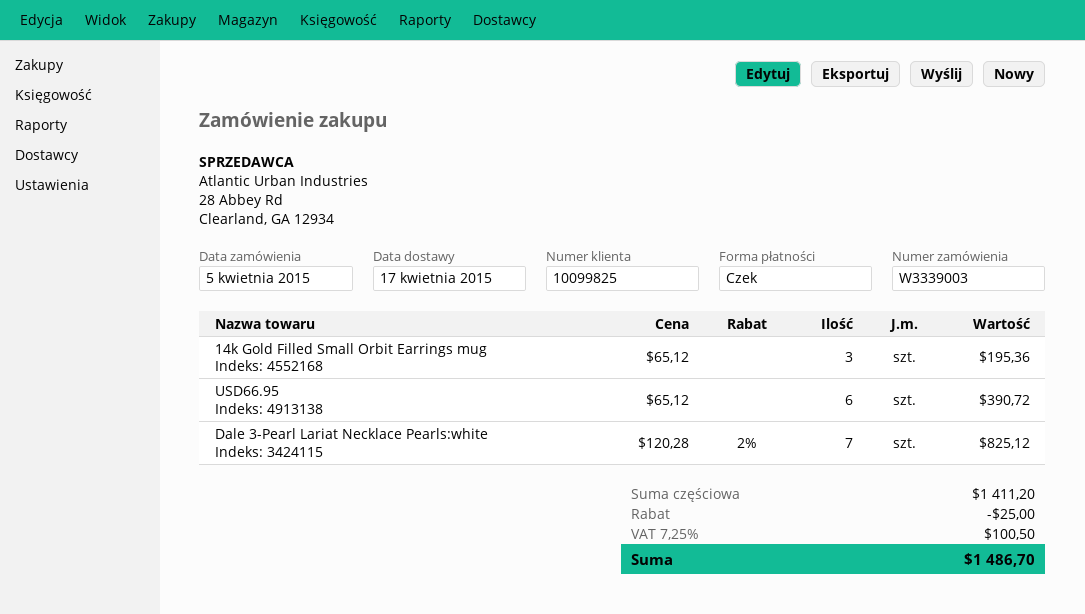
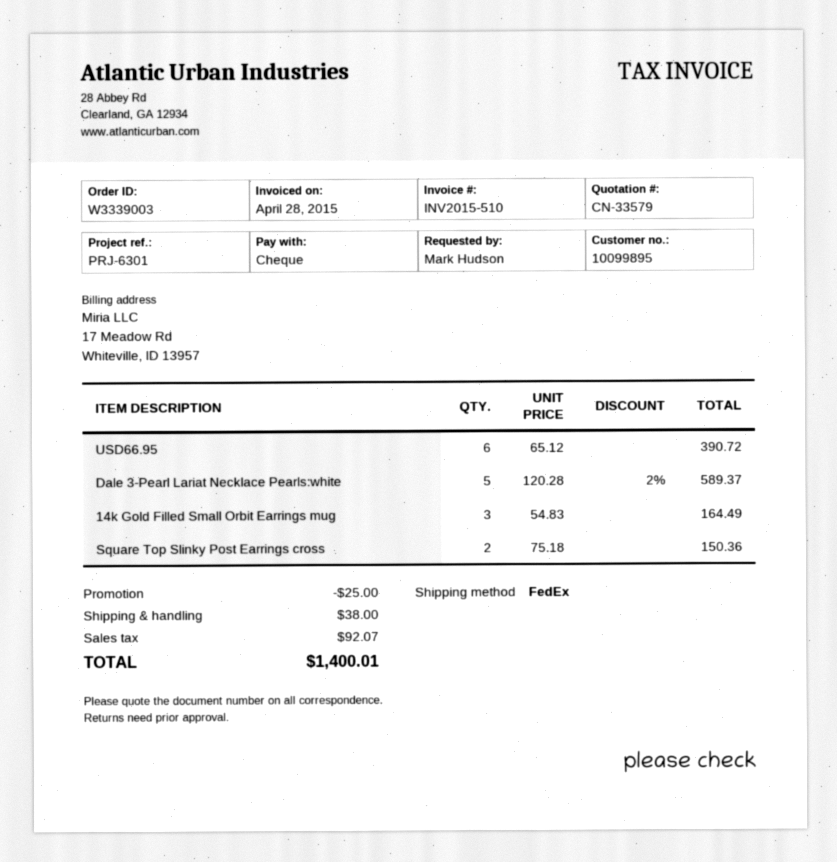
customer number: 10099825 -> 10099895
14k Gold Filled Small Orbit Earrings mug: 3 x 65.12 = 195.36 -> 3 x 54.83 = 164.49
Dale 3-Pearl Lariat Necklace Pearls:white: 7 x 120.28 - 2% = 825.12 -> 5 x 120.28 - 2% = 589.37
Square Top Slinky Post Earrings cross: none -> 2 x 75.18 = 150.36
shipping: none -> 38.00
tax: 100.50 -> 92.07
total: 1486.70 -> 1400.01

